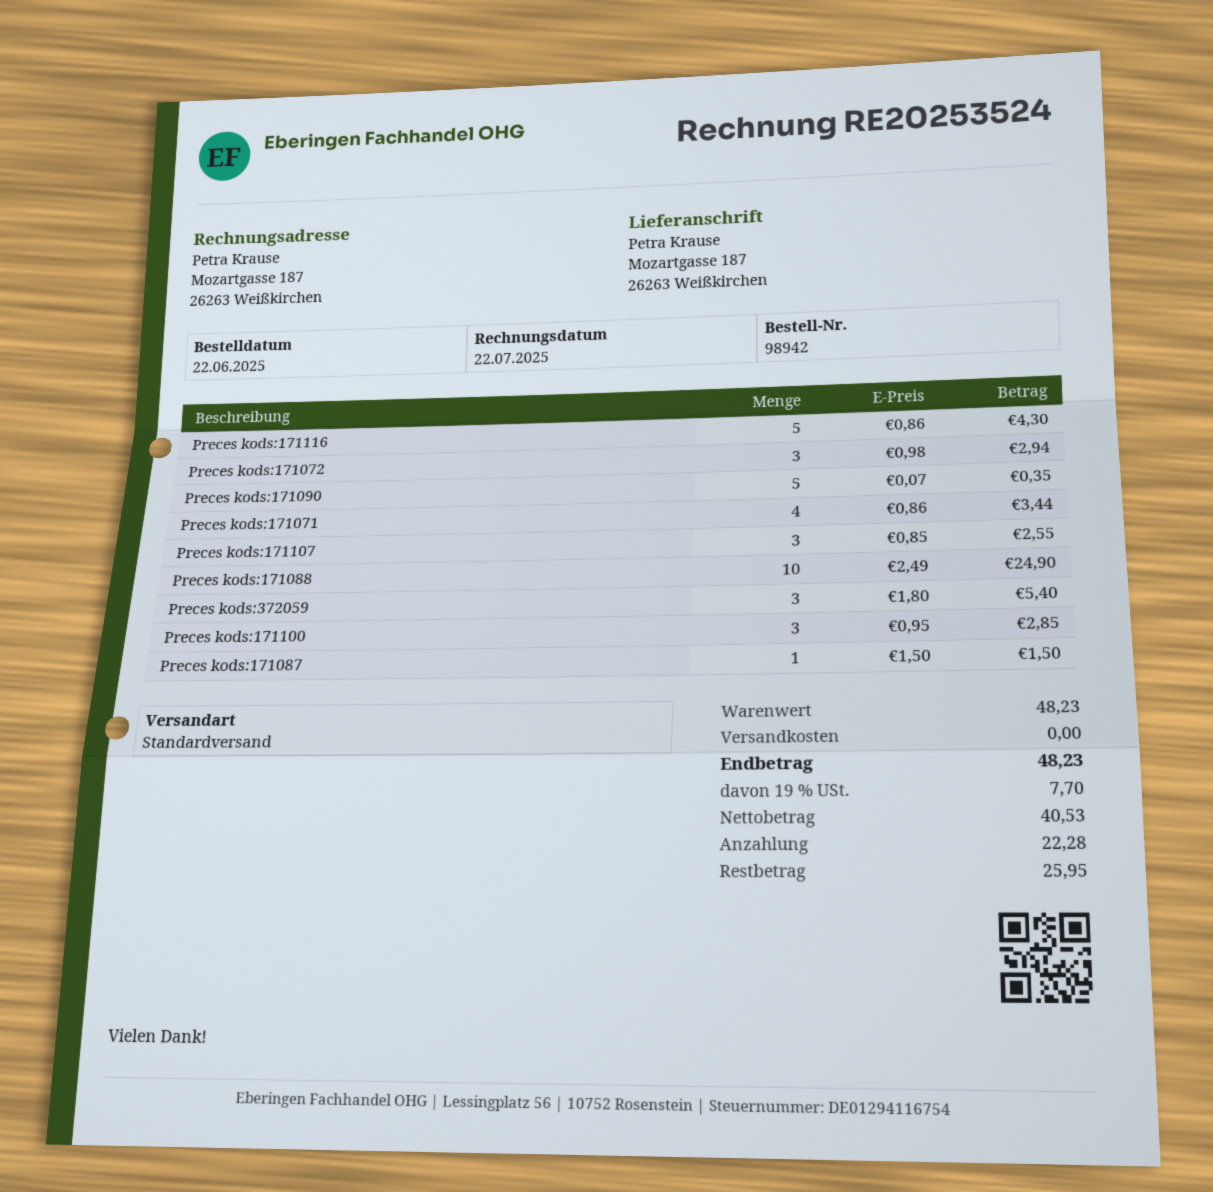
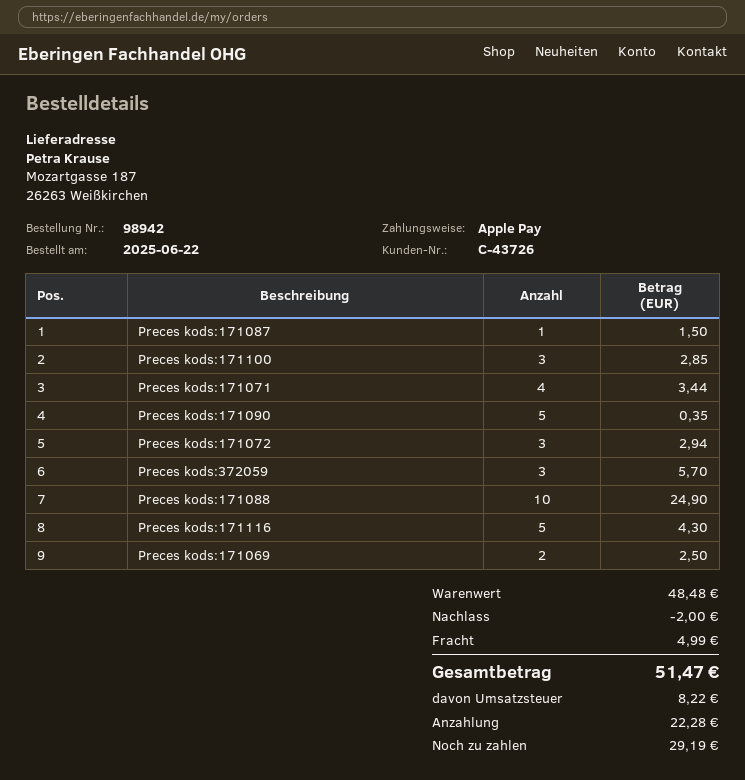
Preces kods:171107: 3 for 2.55 -> none
Preces kods:372059: 3 for 5.40 -> 3 for 5.70
Preces kods:171069: none -> 2 for 2.50
subtotal: 48.23 -> 48.48
discount: none -> 2.00
shipping: 0.00 -> 4.99
tax: 7.70 -> 8.22
total: 48.23 -> 51.47
balance: 25.95 -> 29.19

